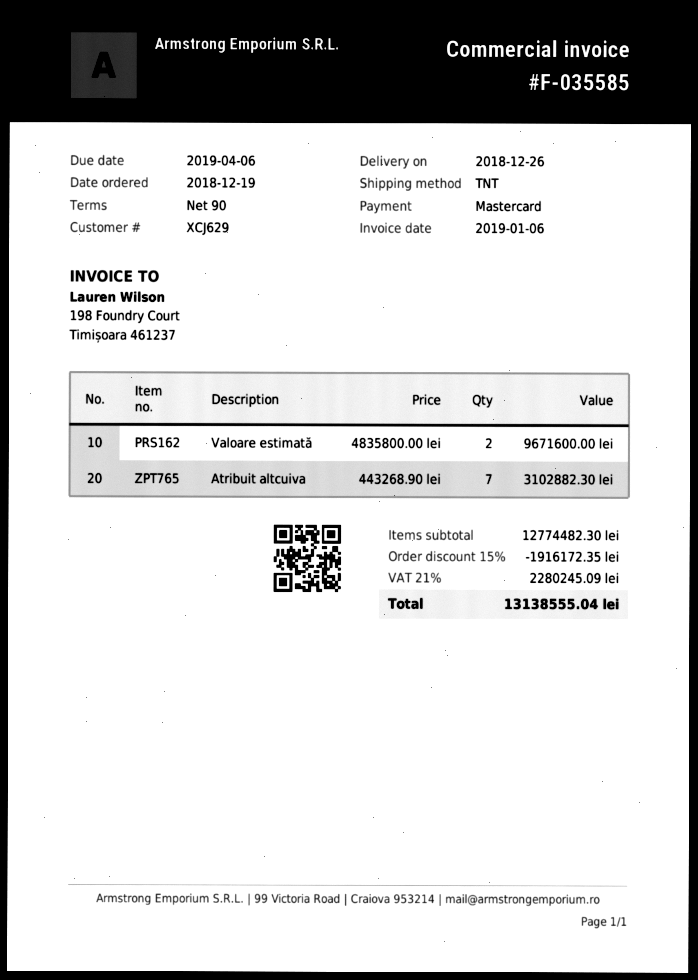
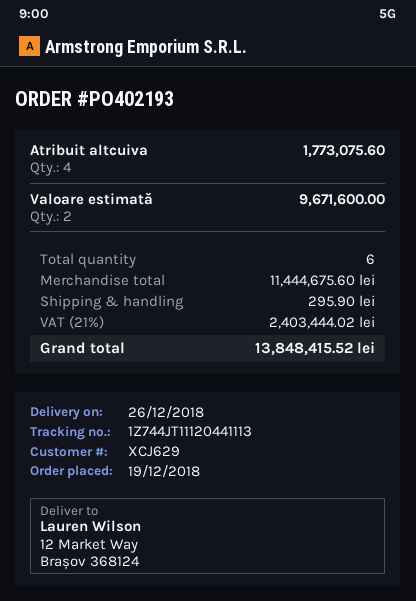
Atribuit altcuiva: 7 for 3102882.30 -> 4 for 1773075.60
subtotal: 12774482.30 -> 11444675.60
discount: 15% = 1916172.35 -> none
shipping: none -> 295.90
tax: 21% = 2280245.09 -> 21% = 2403444.02
total: 13138555.04 -> 13848415.52

